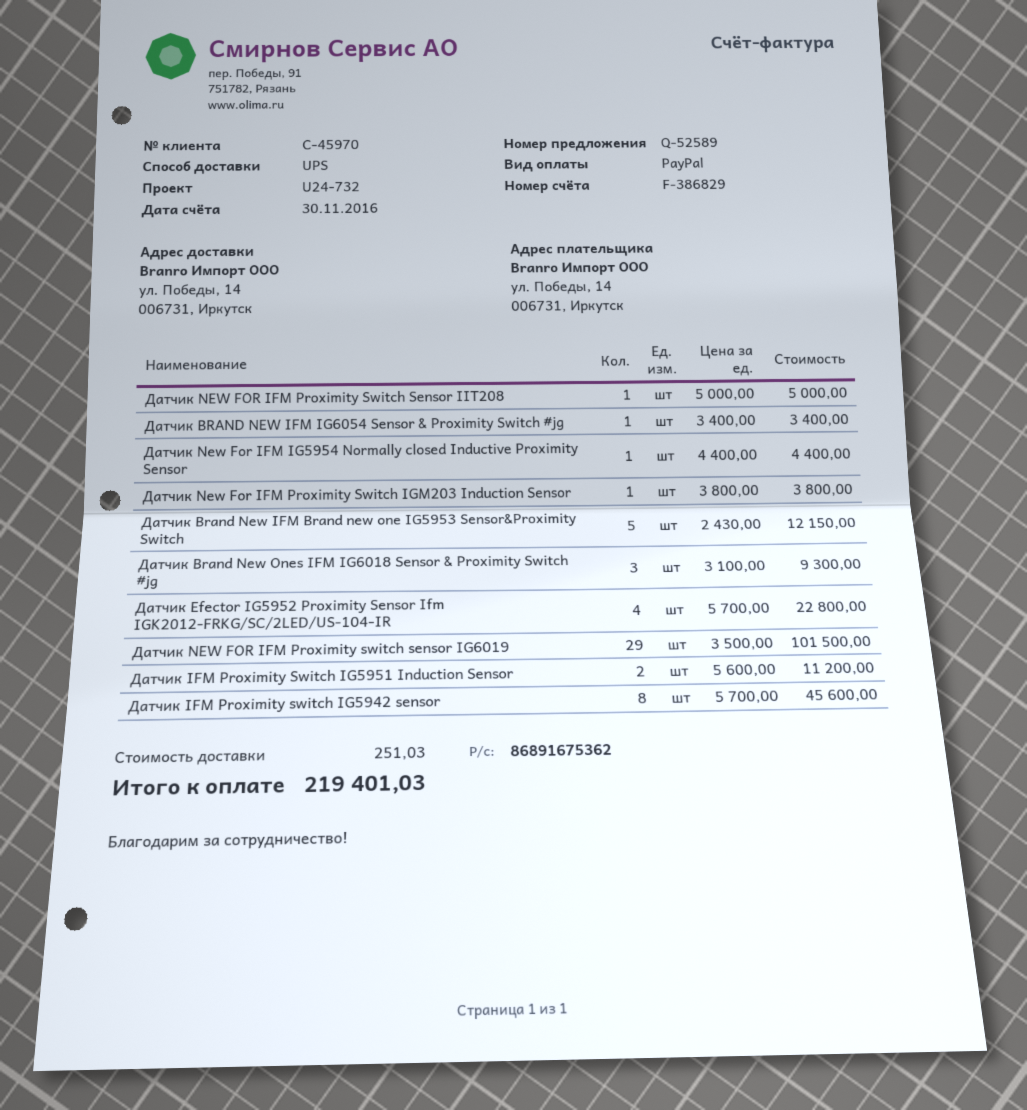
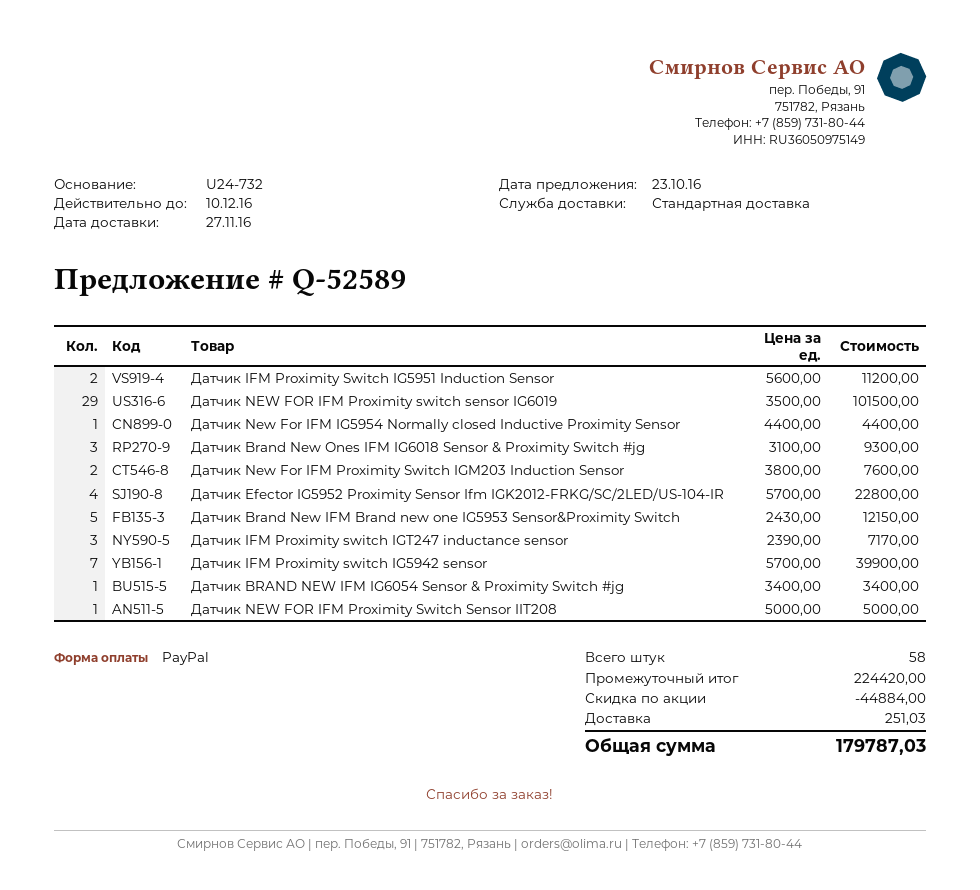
shipping method: UPS -> standard
Датчик New For IFM Proximity Switch IGM203 Induction Sensor: 1 x 3800.00 = 3800.00 -> 2 x 3800.00 = 7600.00
Датчик IFM Proximity switch IG5942 sensor: 8 x 5700.00 = 45600.00 -> 7 x 5700.00 = 39900.00
Датчик IFM Proximity switch IGT247 inductance sensor: none -> 3 x 2390.00 = 7170.00
discount: none -> 44884.00
total: 219401.03 -> 179787.03

